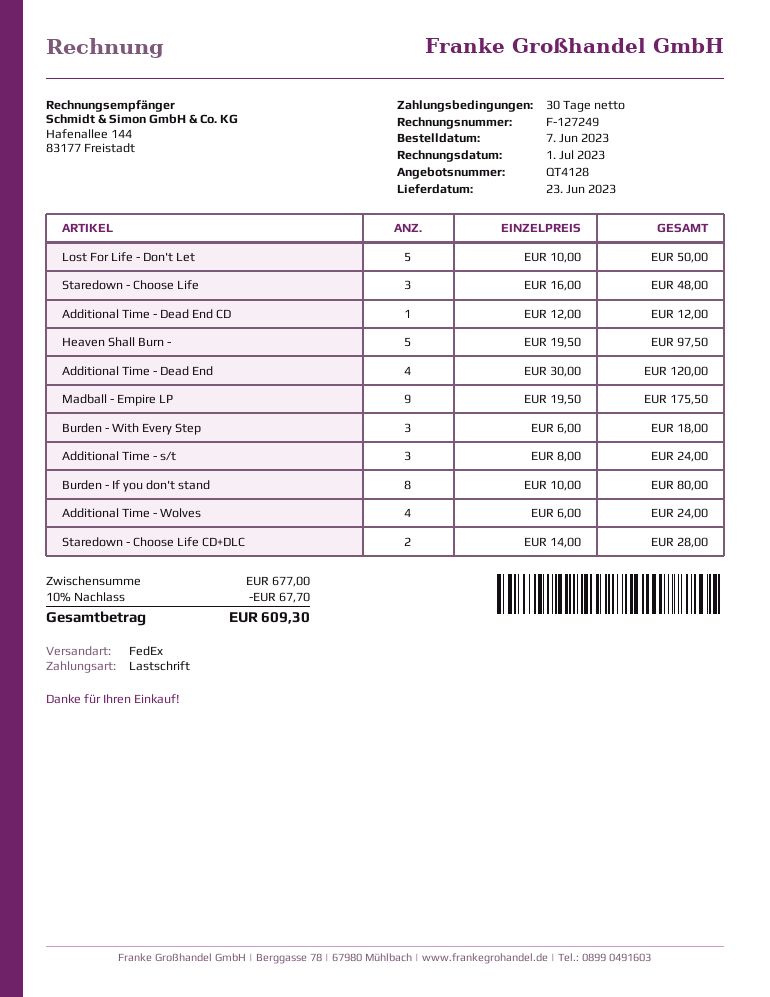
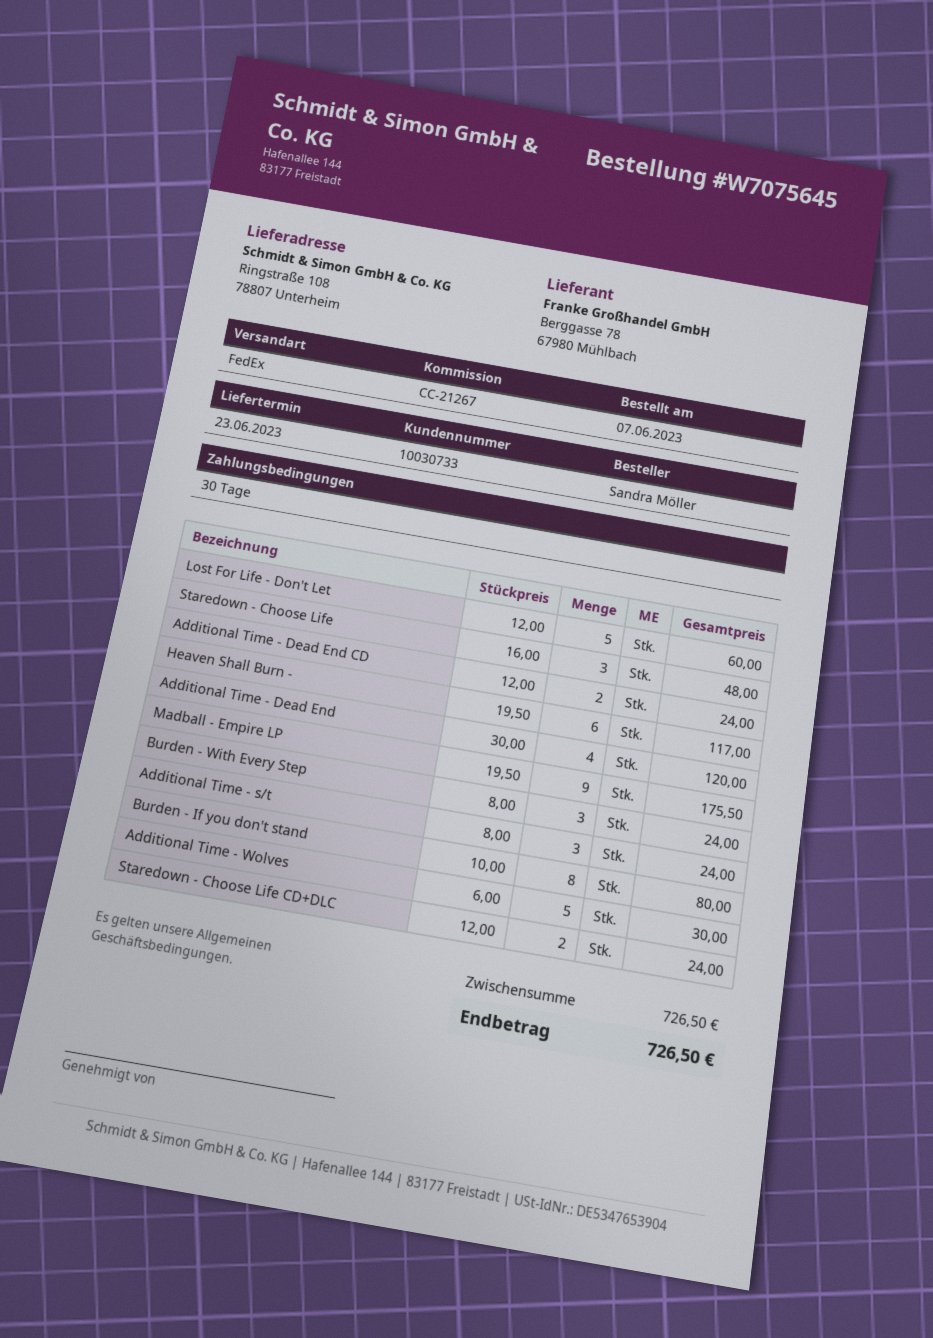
Lost For Life - Don't Let: 5 x 10.00 = 50.00 -> 5 x 12.00 = 60.00
Additional Time - Dead End CD: 1 x 12.00 = 12.00 -> 2 x 12.00 = 24.00
Heaven Shall Burn -: 5 x 19.50 = 97.50 -> 6 x 19.50 = 117.00
Burden - With Every Step: 3 x 6.00 = 18.00 -> 3 x 8.00 = 24.00
Additional Time - Wolves: 4 x 6.00 = 24.00 -> 5 x 6.00 = 30.00
Staredown - Choose Life CD+DLC: 2 x 14.00 = 28.00 -> 2 x 12.00 = 24.00
subtotal: 677.00 -> 726.50
discount: 10% = 67.70 -> none
total: 609.30 -> 726.50

